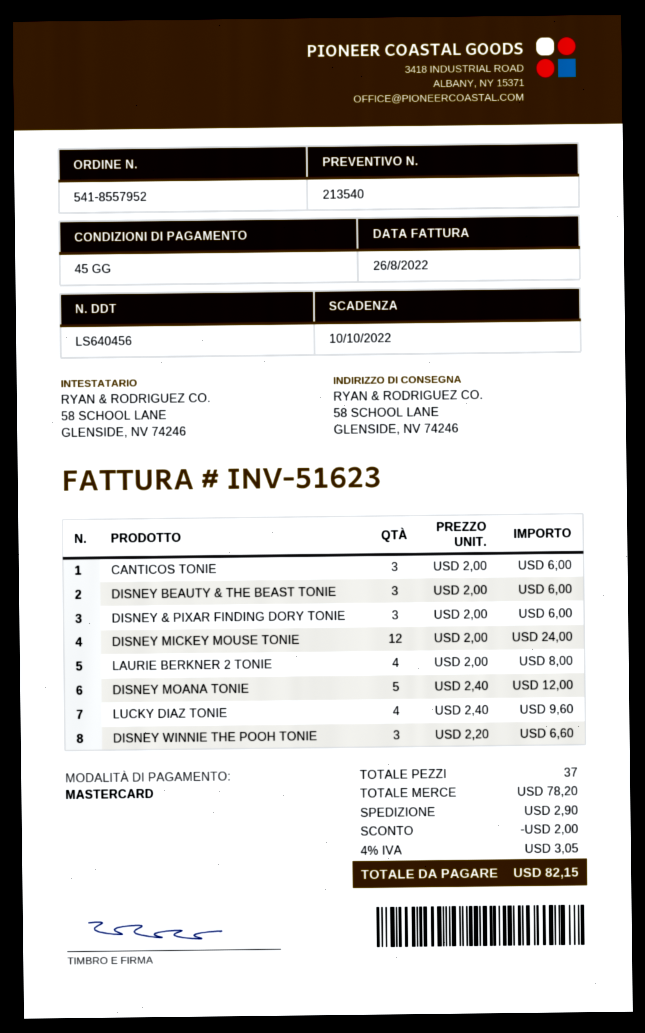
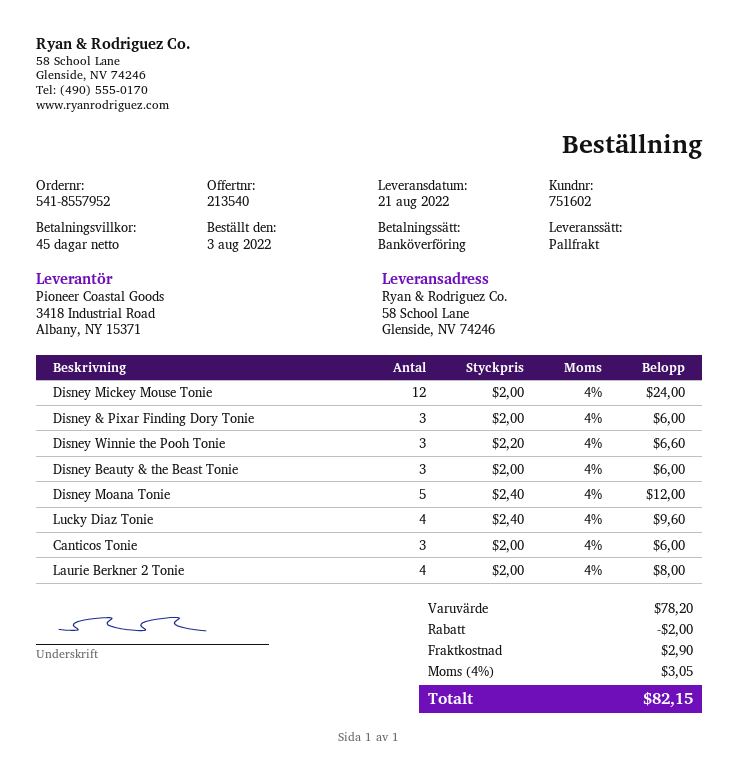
payment method: Mastercard -> bank transfer

